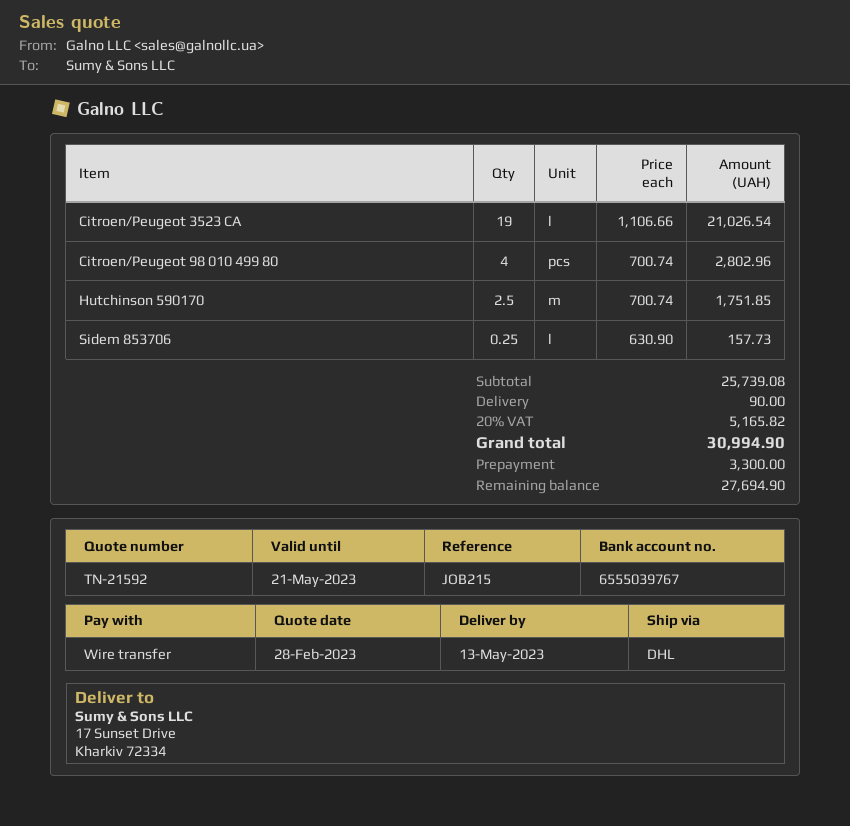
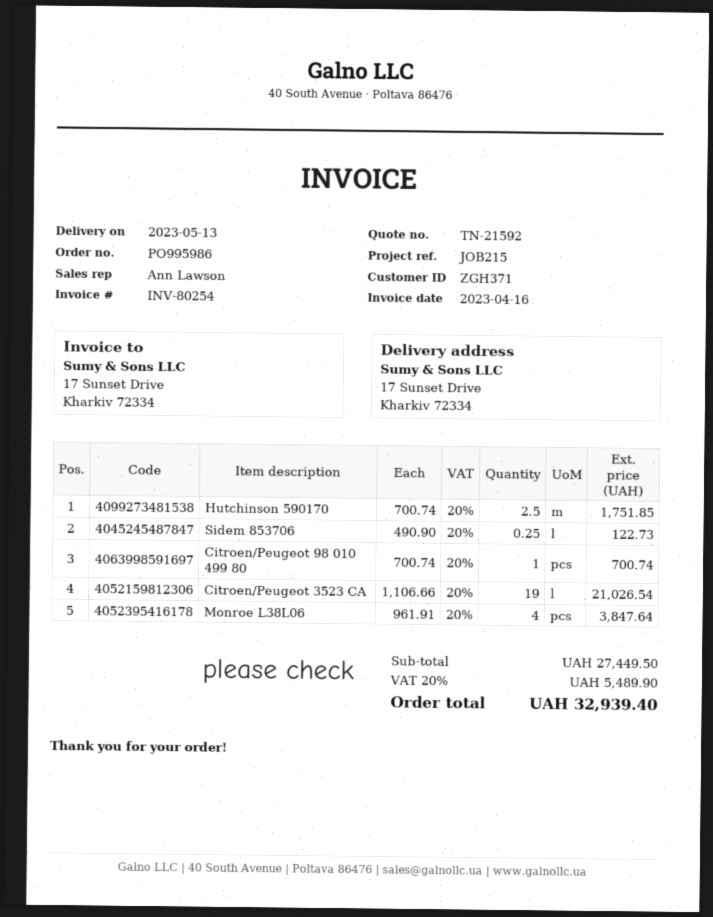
Citroen/Peugeot 98 010 499 80: 4 x 700.74 = 2802.96 -> 1 x 700.74 = 700.74
Sidem 853706: 0.25 x 630.90 = 157.73 -> 0.25 x 490.90 = 122.73
Monroe L38L06: none -> 4 x 961.91 = 3847.64
subtotal: 25739.08 -> 27449.50
shipping: 90.00 -> none
tax: 20% = 5165.82 -> 20% = 5489.90
total: 30994.90 -> 32939.40

